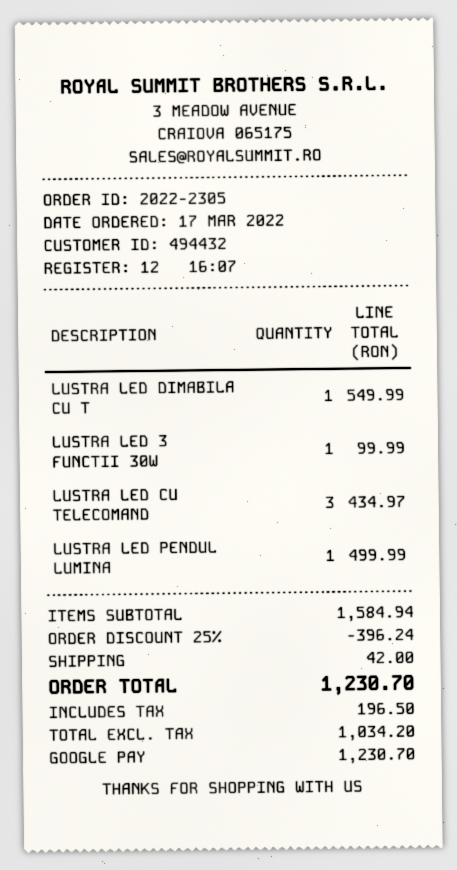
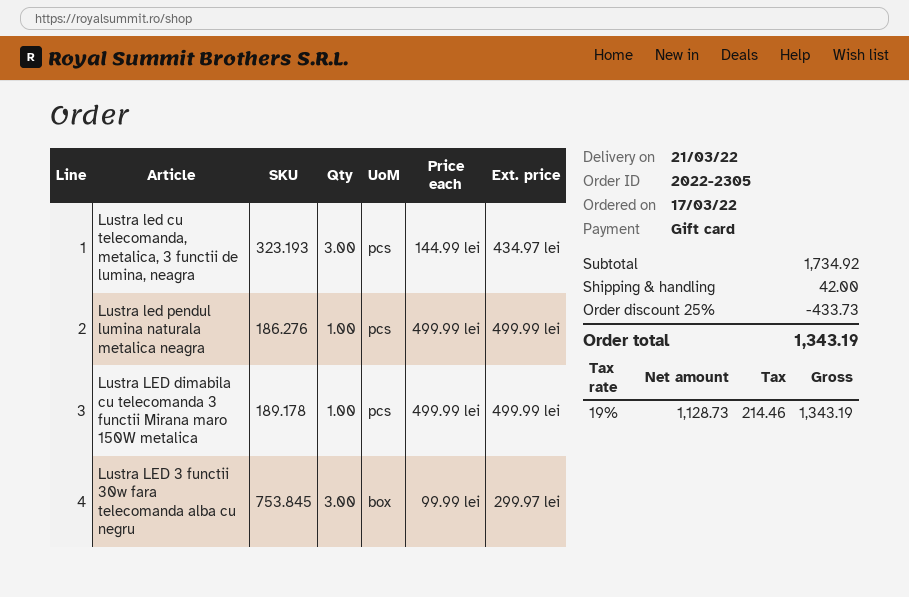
payment method: Google Pay -> gift card
LUSTRA LED DIMABILA CU T: 1 for 549.99 -> 1 for 499.99
LUSTRA LED 3 FUNCTII 30W: 1 for 99.99 -> 3 for 299.97
subtotal: 1584.94 -> 1734.92
discount: 25% = 396.24 -> 25% = 433.73
net: 1034.20 -> 1128.73
tax: 196.50 -> 214.46
total: 1230.70 -> 1343.19

